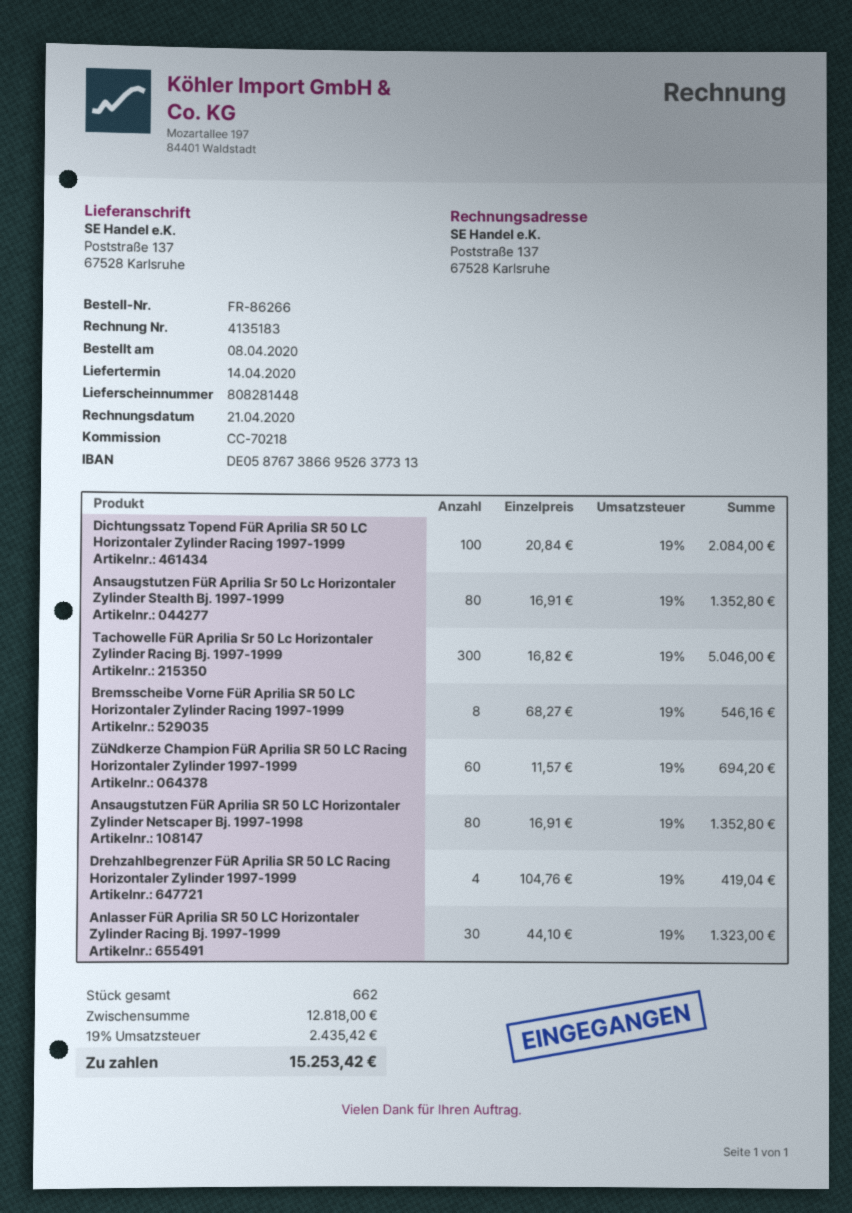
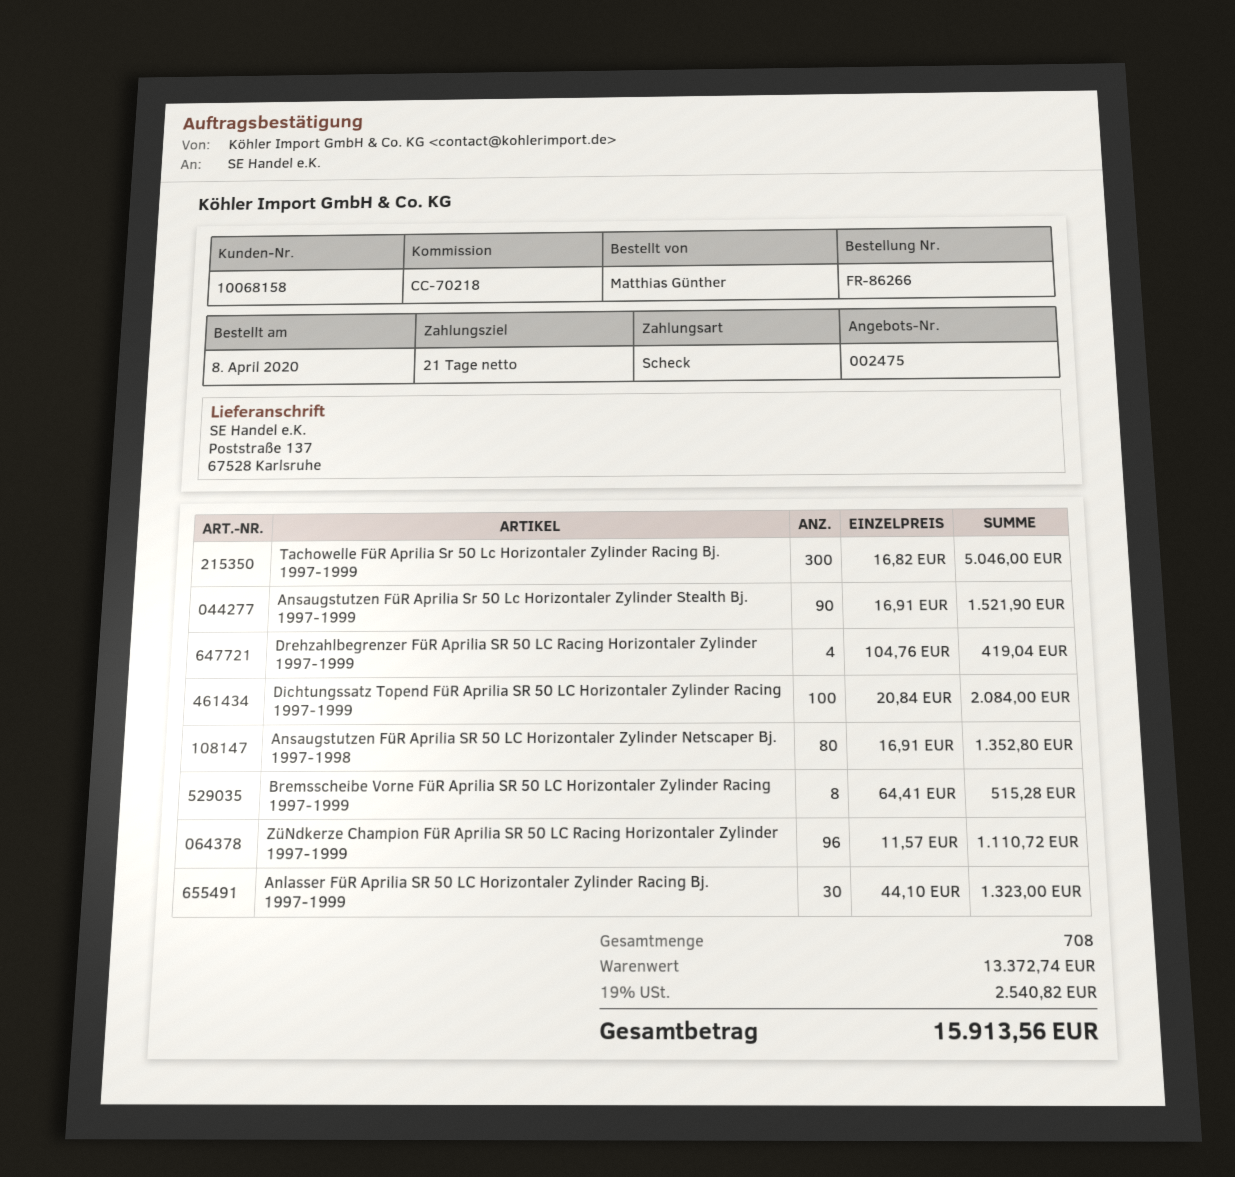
Ansaugstutzen FüR Aprilia Sr 50 Lc Horizontaler Zylinder Stealth Bj. 1997-1999: 80 x 16.91 = 1352.80 -> 90 x 16.91 = 1521.90
Bremsscheibe Vorne FüR Aprilia SR 50 LC Horizontaler Zylinder Racing 1997-1999: 8 x 68.27 = 546.16 -> 8 x 64.41 = 515.28
ZüNdkerze Champion FüR Aprilia SR 50 LC Racing Horizontaler Zylinder 1997-1999: 60 x 11.57 = 694.20 -> 96 x 11.57 = 1110.72
total quantity: 662 -> 708
subtotal: 12818.00 -> 13372.74
tax: 19% = 2435.42 -> 19% = 2540.82
total: 15253.42 -> 15913.56

